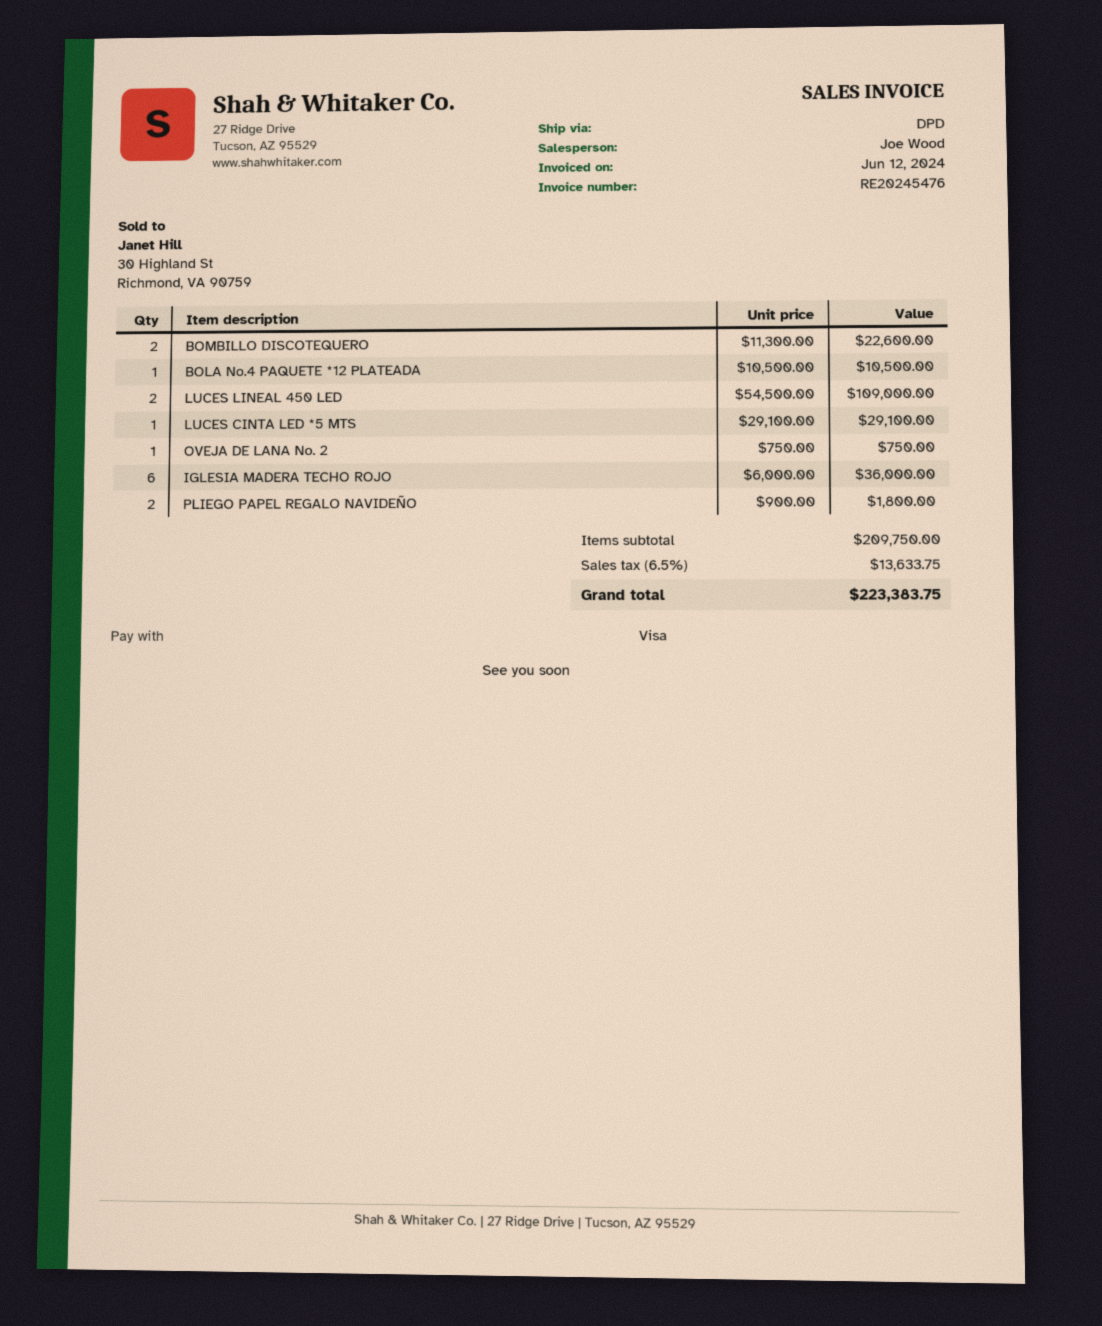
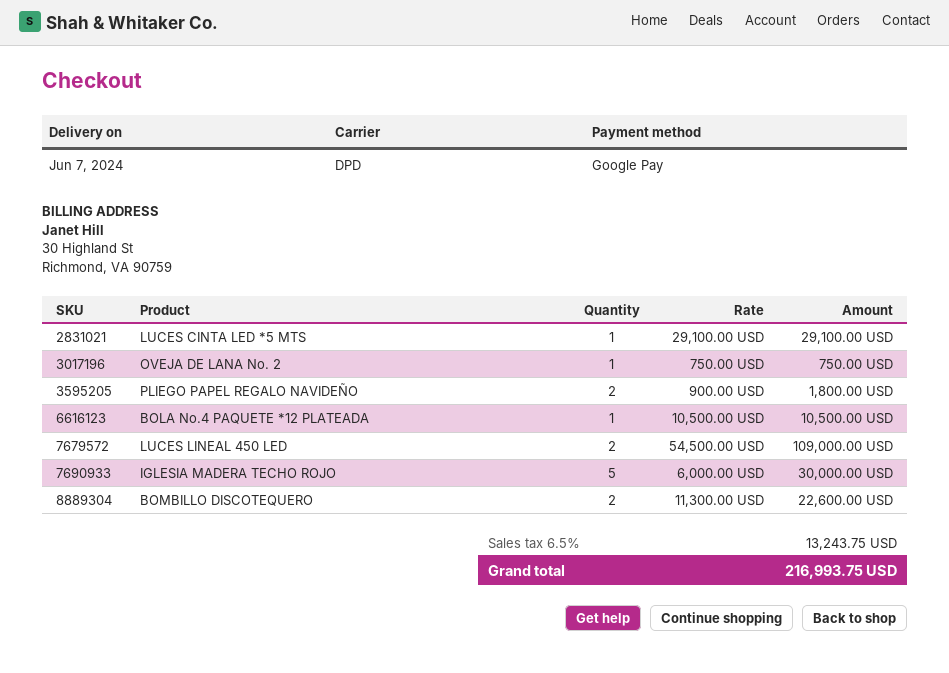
payment method: Visa -> Google Pay
IGLESIA MADERA TECHO ROJO: 6 x 6000.00 = 36000.00 -> 5 x 6000.00 = 30000.00
tax: 6.5% = 13633.75 -> 6.5% = 13243.75
total: 223383.75 -> 216993.75

